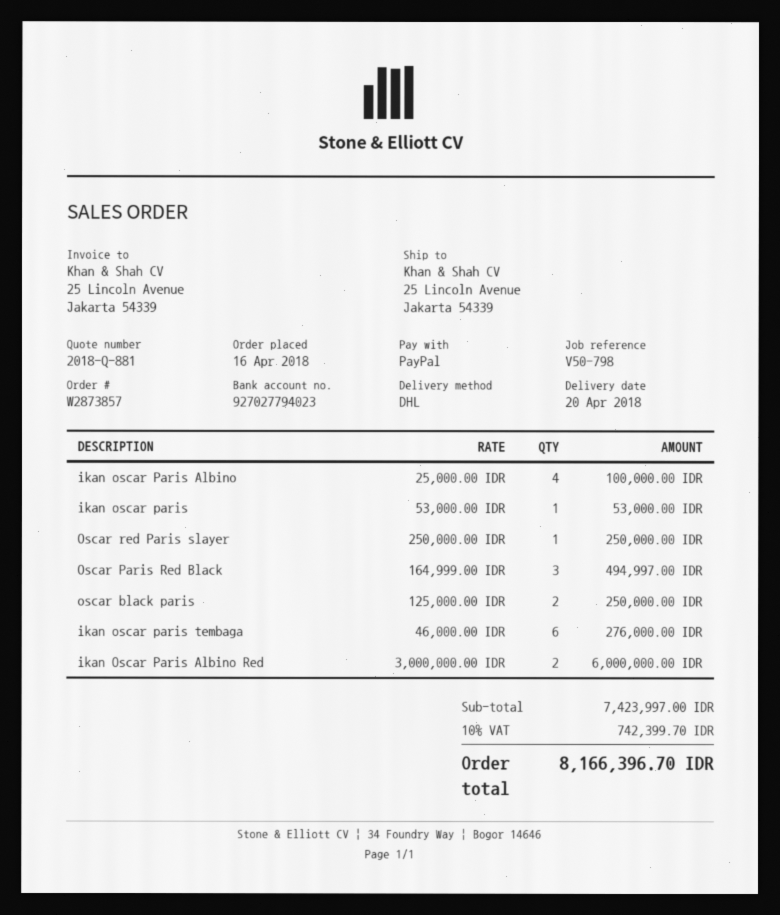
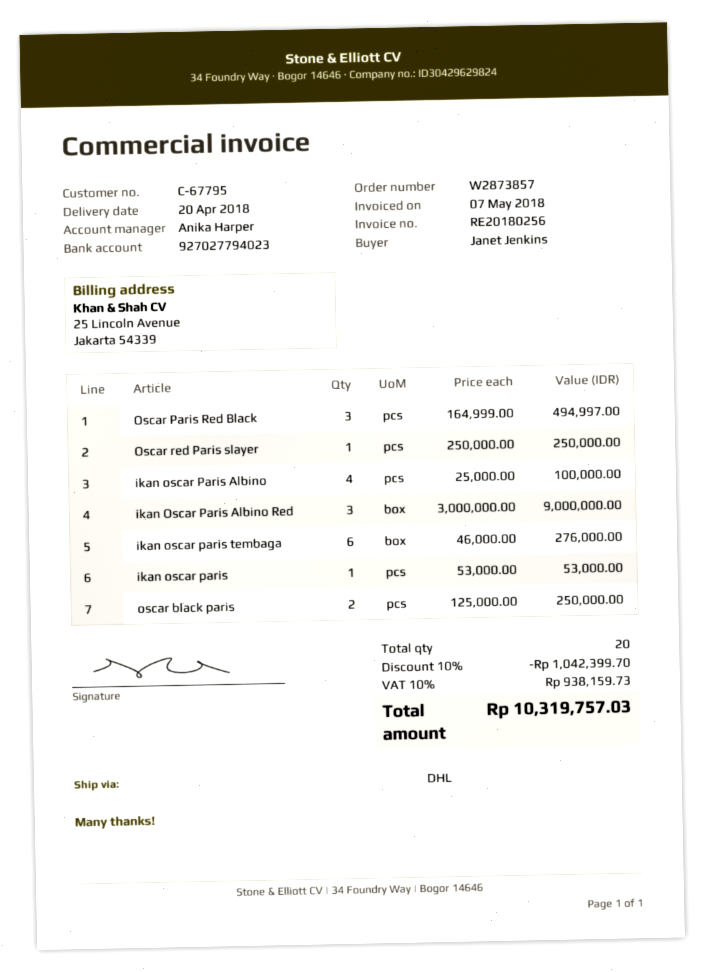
ikan Oscar Paris Albino Red: 2 x 3000000.00 = 6000000.00 -> 3 x 3000000.00 = 9000000.00
discount: none -> 10% = 1042399.70
tax: 10% = 742399.70 -> 10% = 938159.73
total: 8166396.70 -> 10319757.03

